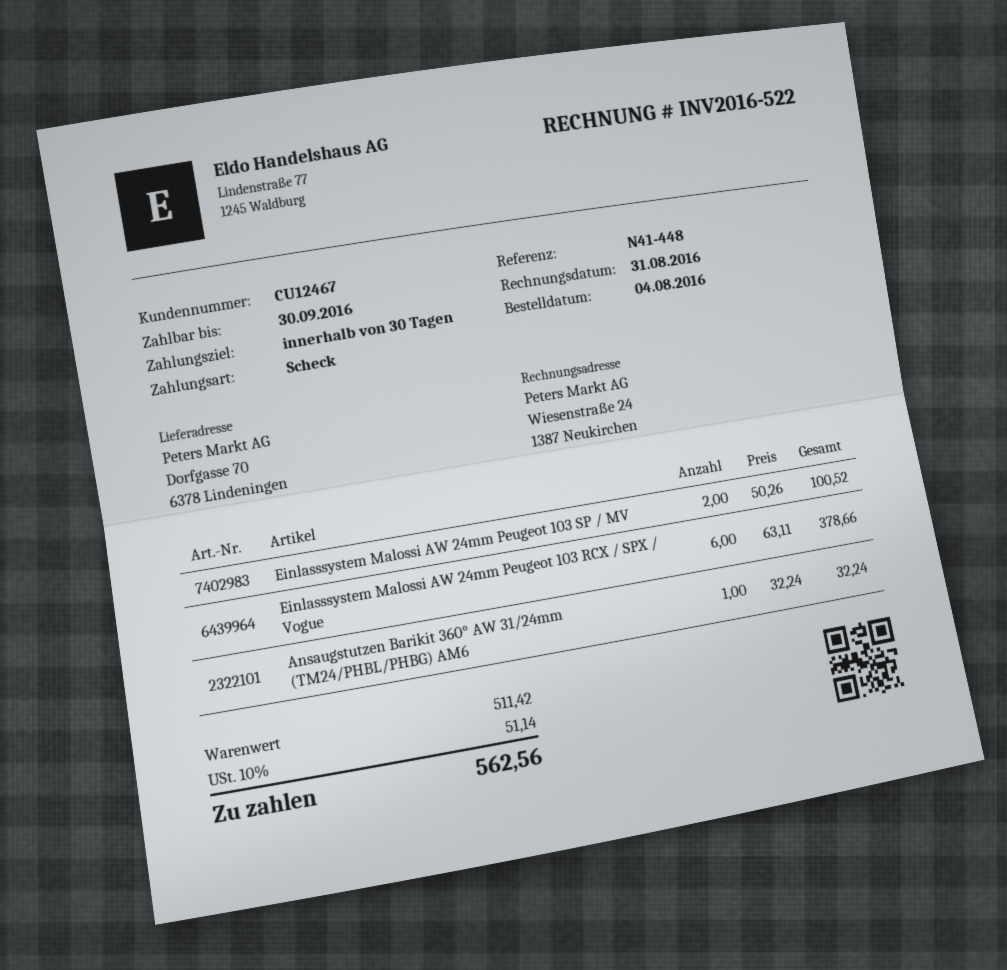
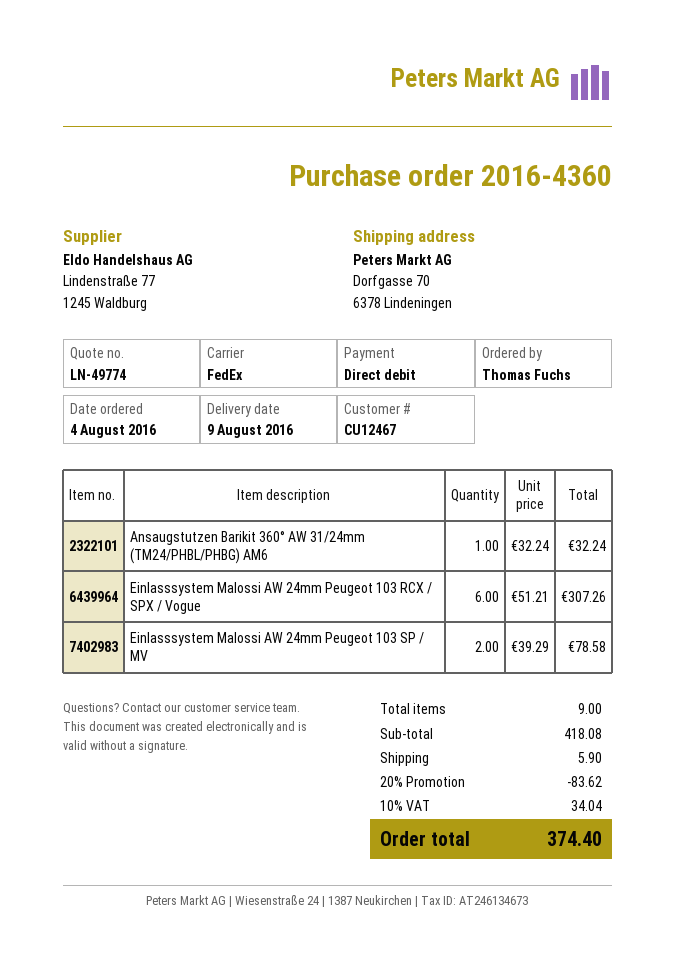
payment method: cheque -> direct debit
Einlasssystem Malossi AW 24mm Peugeot 103 SP / MV: 2 x 50.26 = 100.52 -> 2 x 39.29 = 78.58
Einlasssystem Malossi AW 24mm Peugeot 103 RCX / SPX / Vogue: 6 x 63.11 = 378.66 -> 6 x 51.21 = 307.26
subtotal: 511.42 -> 418.08
discount: none -> 20% = 83.62
shipping: none -> 5.90
tax: 10% = 51.14 -> 10% = 34.04
total: 562.56 -> 374.40

